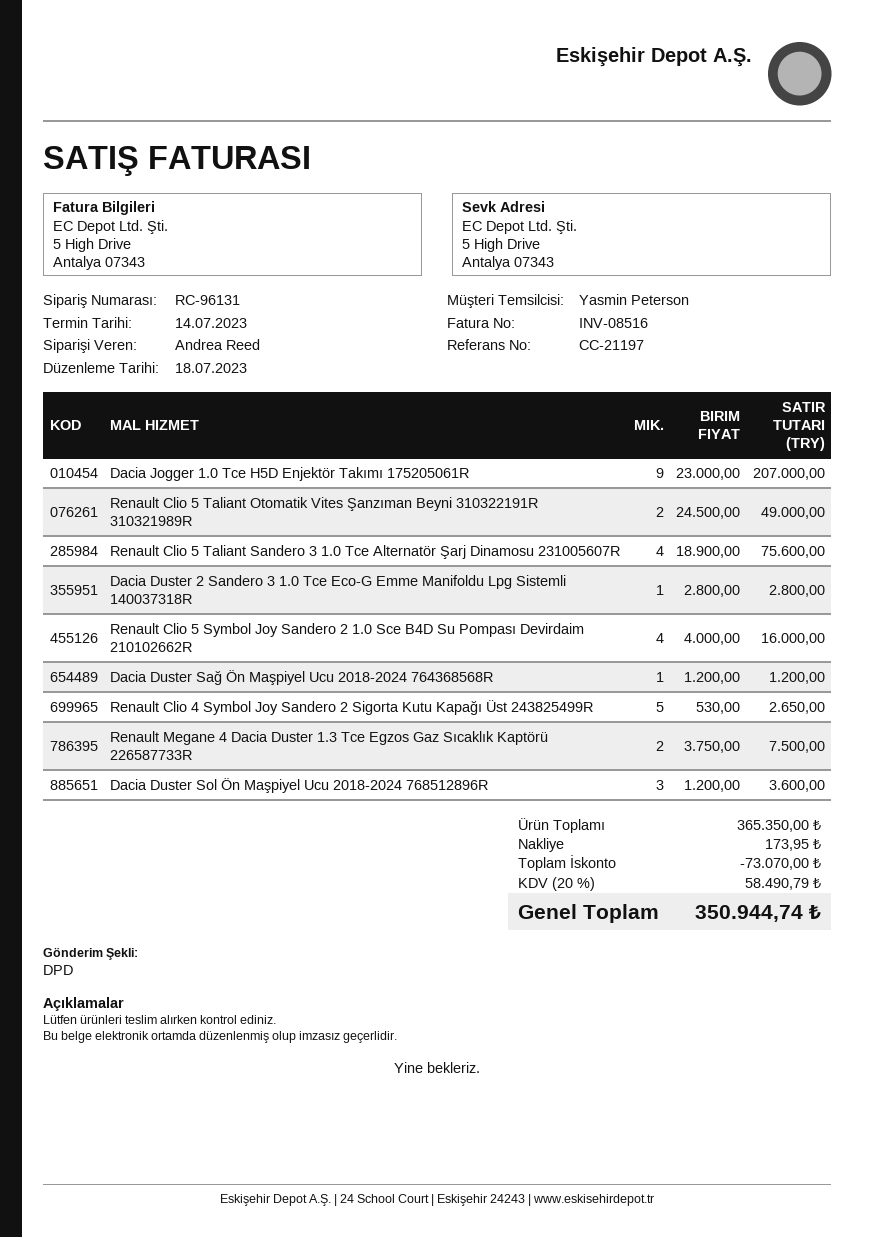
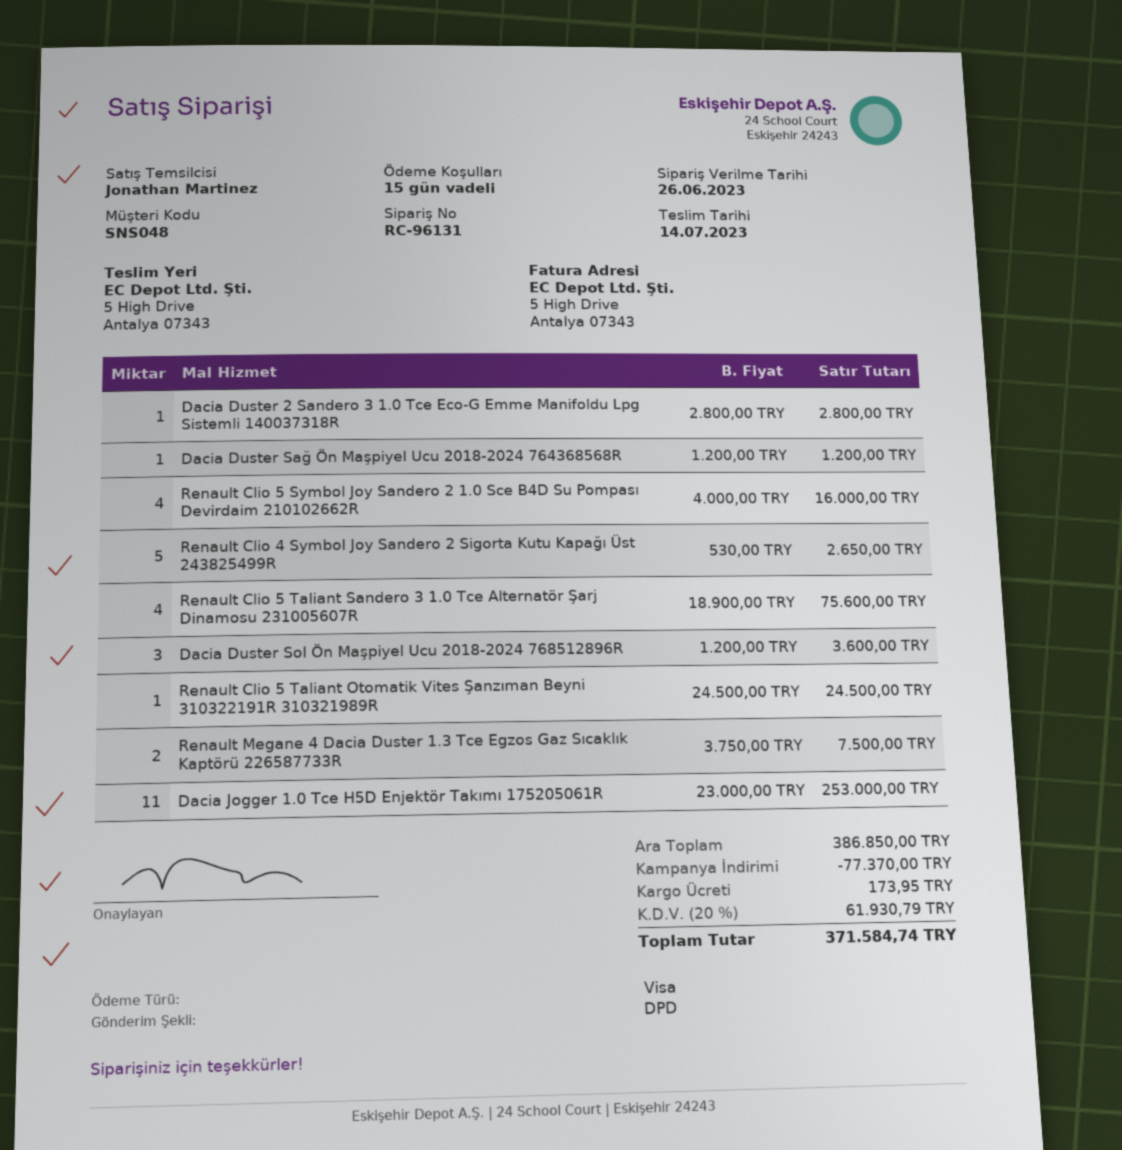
sales rep: Yasmin Peterson -> Jonathan Martinez
Dacia Jogger 1.0 Tce H5D Enjektör Takımı 175205061R: 9 x 23000.00 = 207000.00 -> 11 x 23000.00 = 253000.00
Renault Clio 5 Taliant Otomatik Vites Şanzıman Beyni 310322191R 310321989R: 2 x 24500.00 = 49000.00 -> 1 x 24500.00 = 24500.00
subtotal: 365350.00 -> 386850.00
discount: 73070.00 -> 77370.00
tax: 20% = 58490.79 -> 20% = 61930.79
total: 350944.74 -> 371584.74

